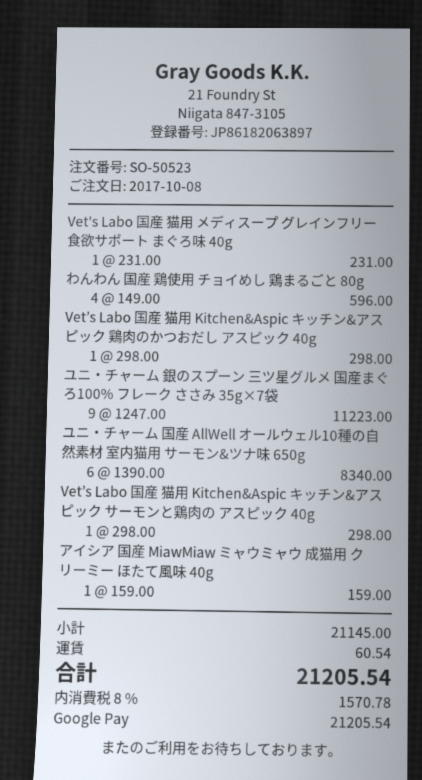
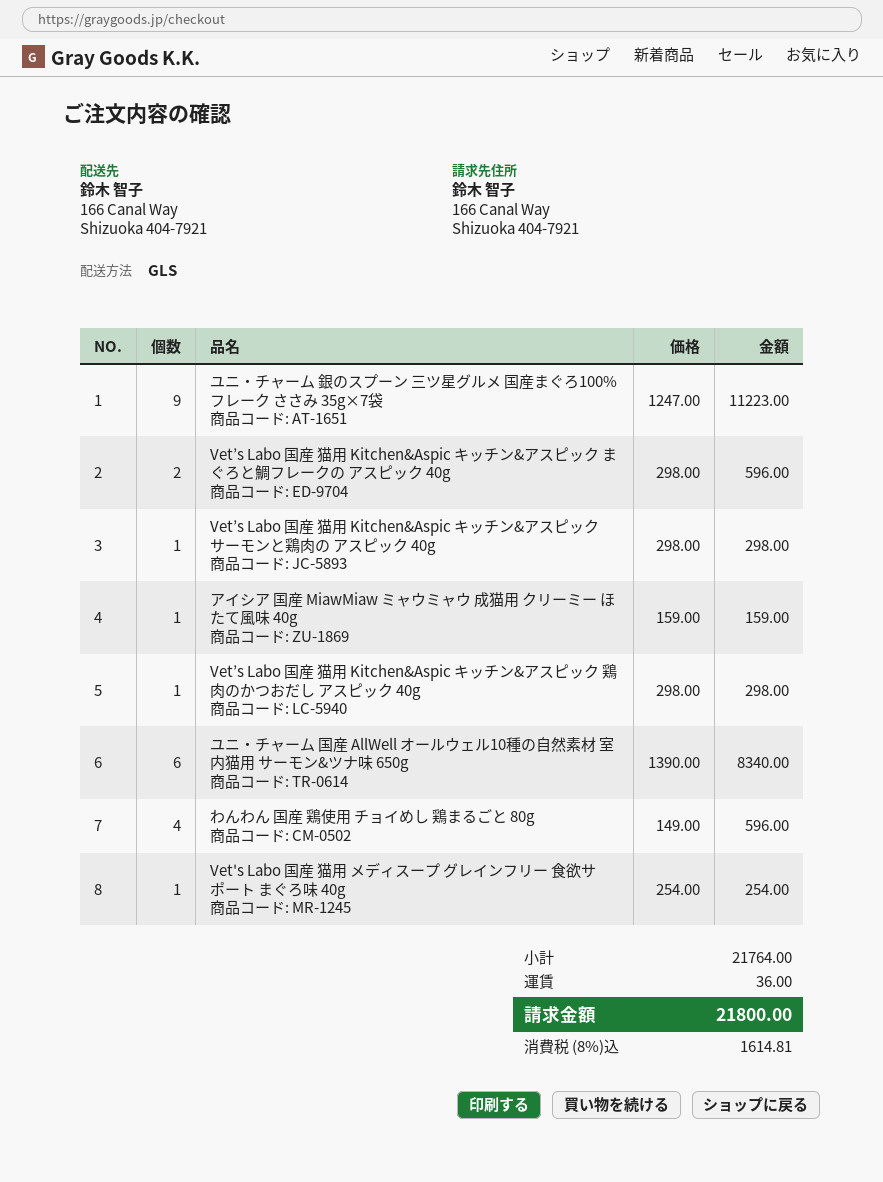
Vet's Labo 国産 猫用 メディスープ グレインフリー 食欲サポート まぐろ味 40g: 1 x 231.00 = 231.00 -> 1 x 254.00 = 254.00
Vet’s Labo 国産 猫用 Kitchen&Aspic キッチン&アスピック まぐろと鯛フレークの アスピック 40g: none -> 2 x 298.00 = 596.00
subtotal: 21145.00 -> 21764.00
shipping: 60.54 -> 36.00
tax: 8% = 1570.78 -> 8% = 1614.81
total: 21205.54 -> 21800.00

